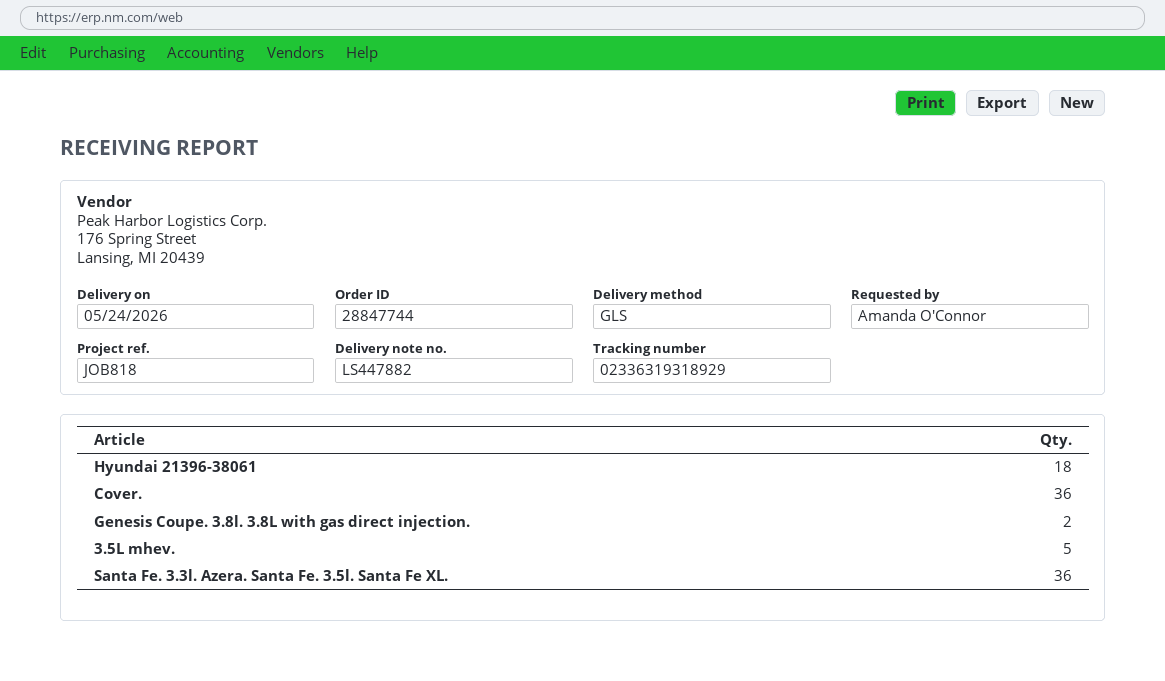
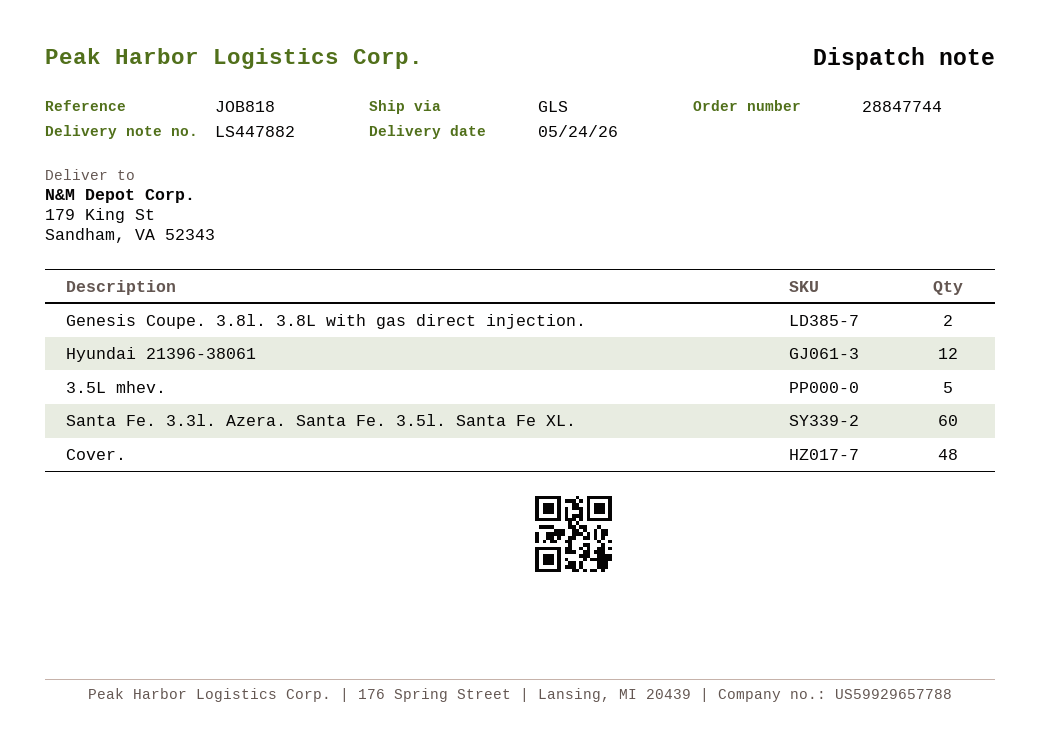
Hyundai 21396-38061: 18 -> 12
Cover.: 36 -> 48
Santa Fe. 3.3l. Azera. Santa Fe. 3.5l. Santa Fe XL.: 36 -> 60

